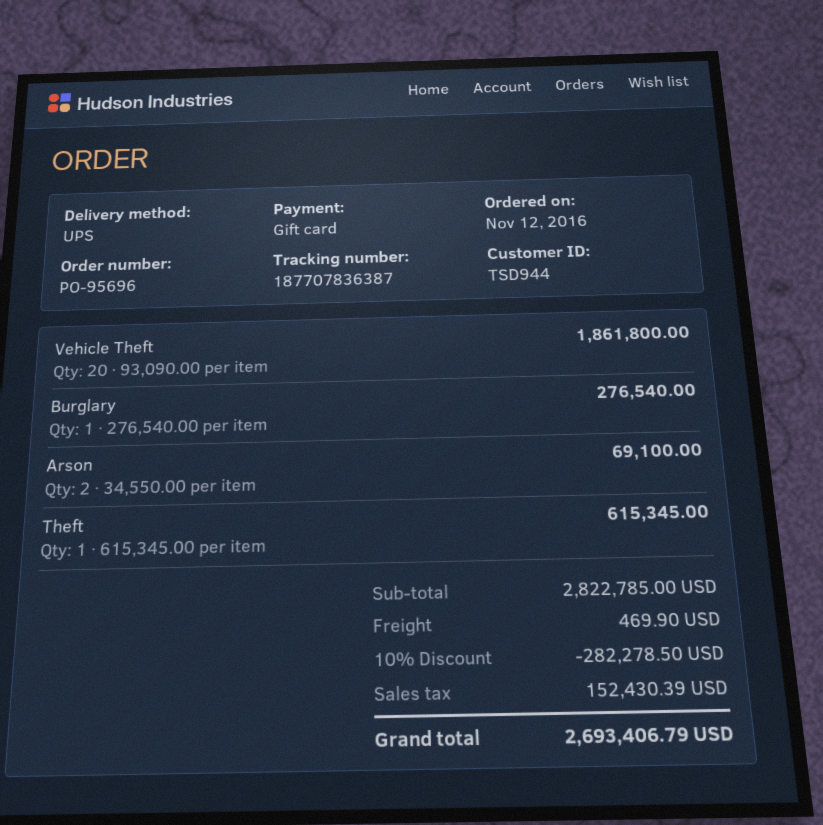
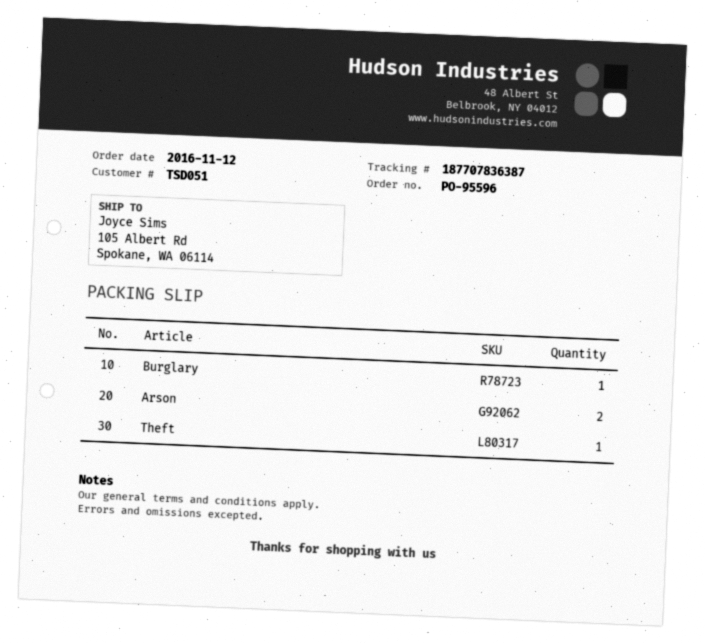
order number: PO-95696 -> PO-95596
customer number: TSD944 -> TSD051
Vehicle Theft: 20 -> none

